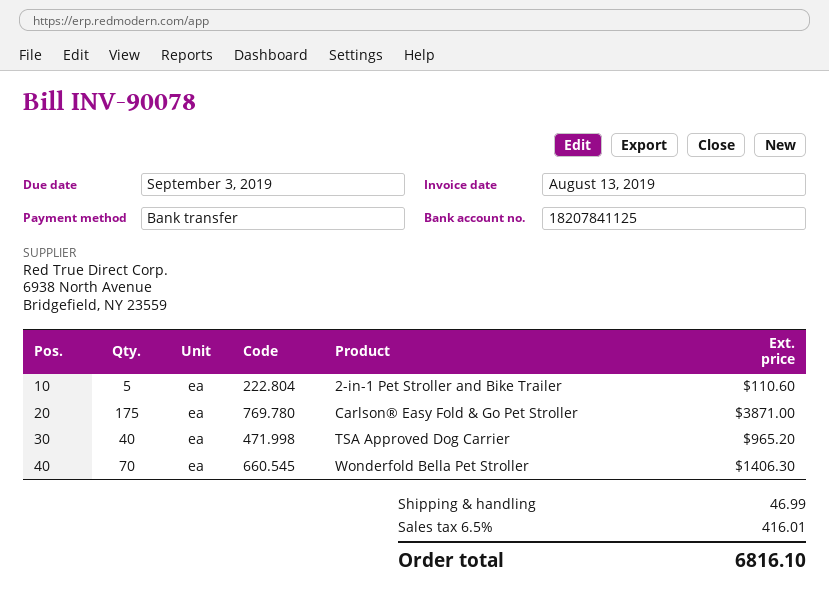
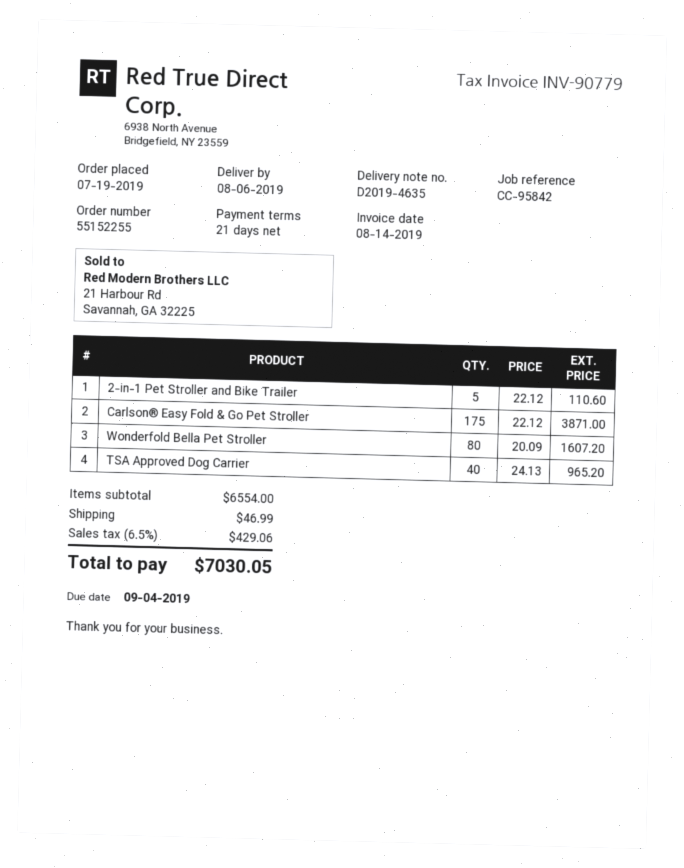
invoice number: INV-90078 -> INV-90779
invoice date: 2019-08-13 -> 2019-08-14
due date: 2019-09-03 -> 2019-09-04
Wonderfold Bella Pet Stroller: 70 for 1406.30 -> 80 for 1607.20
tax: 6.5% = 416.01 -> 6.5% = 429.06
total: 6816.10 -> 7030.05

